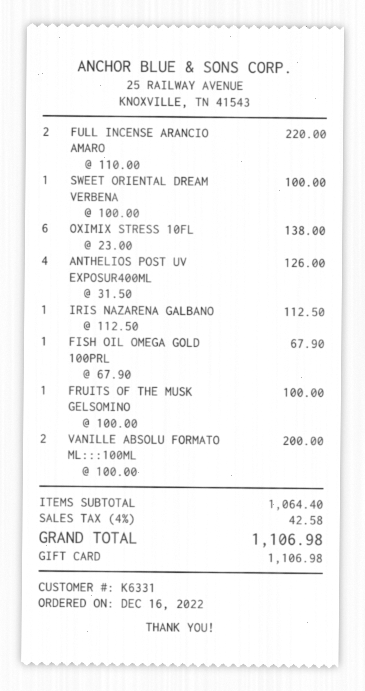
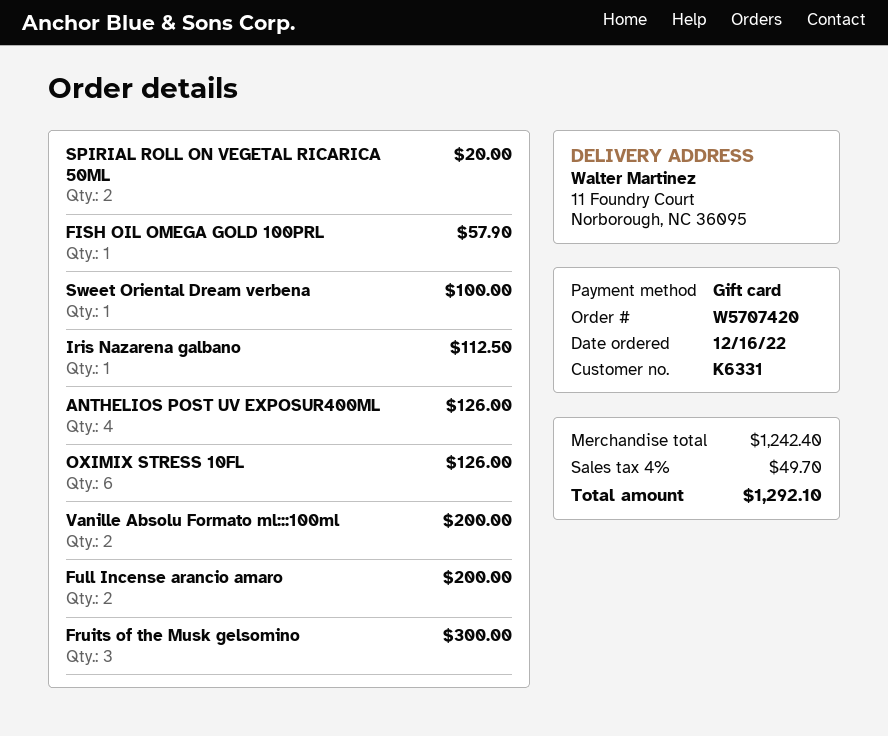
FULL INCENSE ARANCIO AMARO: 2 for 220.00 -> 2 for 200.00
OXIMIX STRESS 10FL: 6 for 138.00 -> 6 for 126.00
FISH OIL OMEGA GOLD 100PRL: 1 for 67.90 -> 1 for 57.90
FRUITS OF THE MUSK GELSOMINO: 1 for 100.00 -> 3 for 300.00
SPIRIAL ROLL ON VEGETAL RICARICA 50ML: none -> 2 for 20.00
subtotal: 1064.40 -> 1242.40
tax: 4% = 42.58 -> 4% = 49.70
total: 1106.98 -> 1292.10

